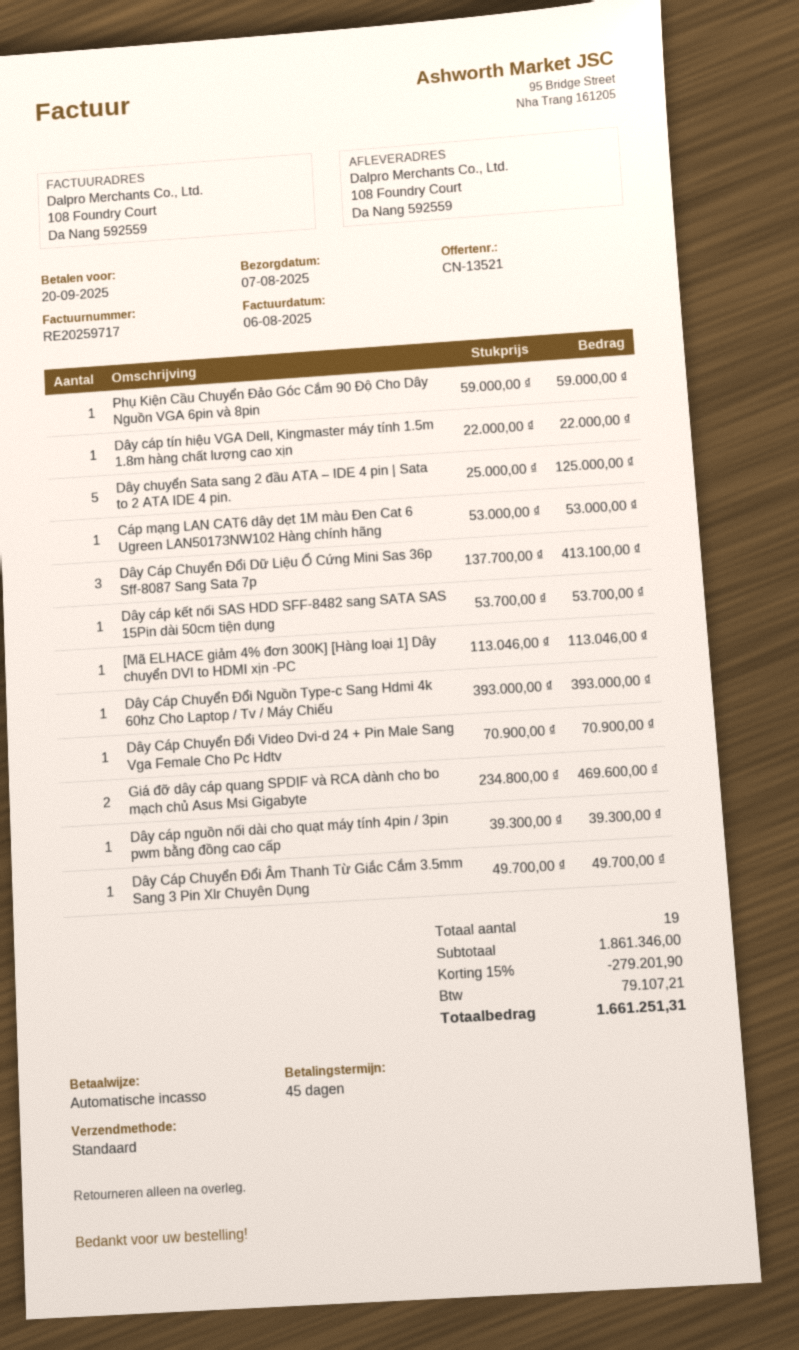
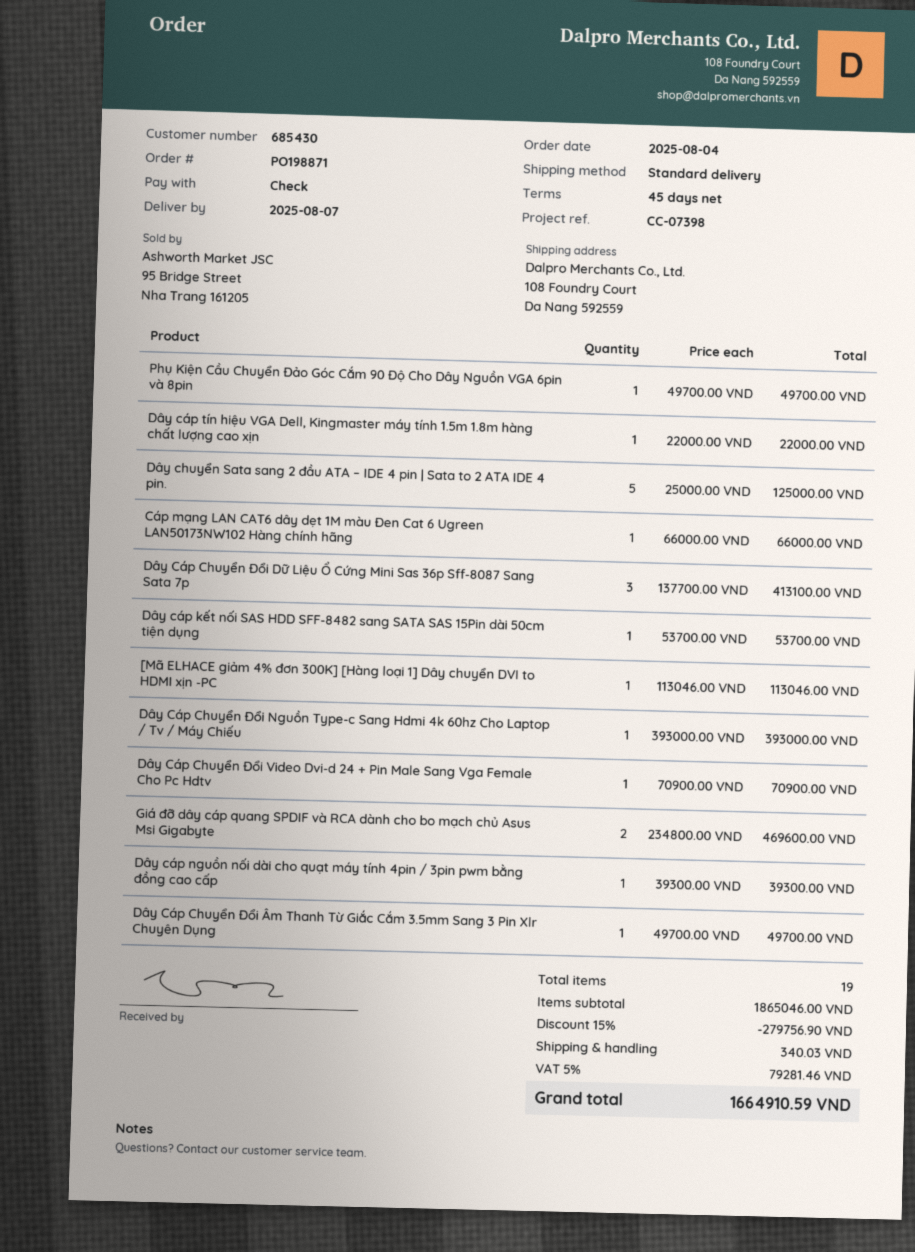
payment method: direct debit -> cheque
Phụ Kiện Cầu Chuyển Đảo Góc Cắm 90 Độ Cho Dây Nguồn VGA 6pin và 8pin: 1 x 59000.00 = 59000.00 -> 1 x 49700.00 = 49700.00
Cáp mạng LAN CAT6 dây dẹt 1M màu Đen Cat 6 Ugreen LAN50173NW102 Hàng chính hãng: 1 x 53000.00 = 53000.00 -> 1 x 66000.00 = 66000.00
subtotal: 1861346.00 -> 1865046.00
discount: 15% = 279201.90 -> 15% = 279756.90
shipping: none -> 340.03
tax: 79107.21 -> 79281.46
total: 1661251.31 -> 1664910.59

